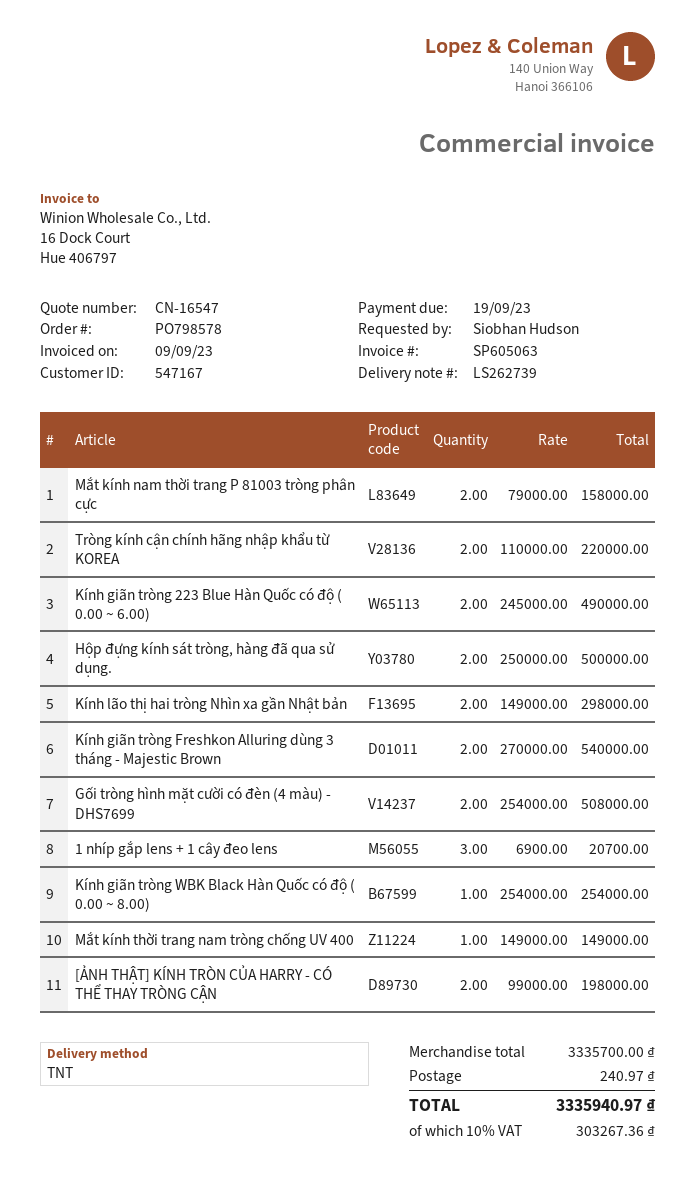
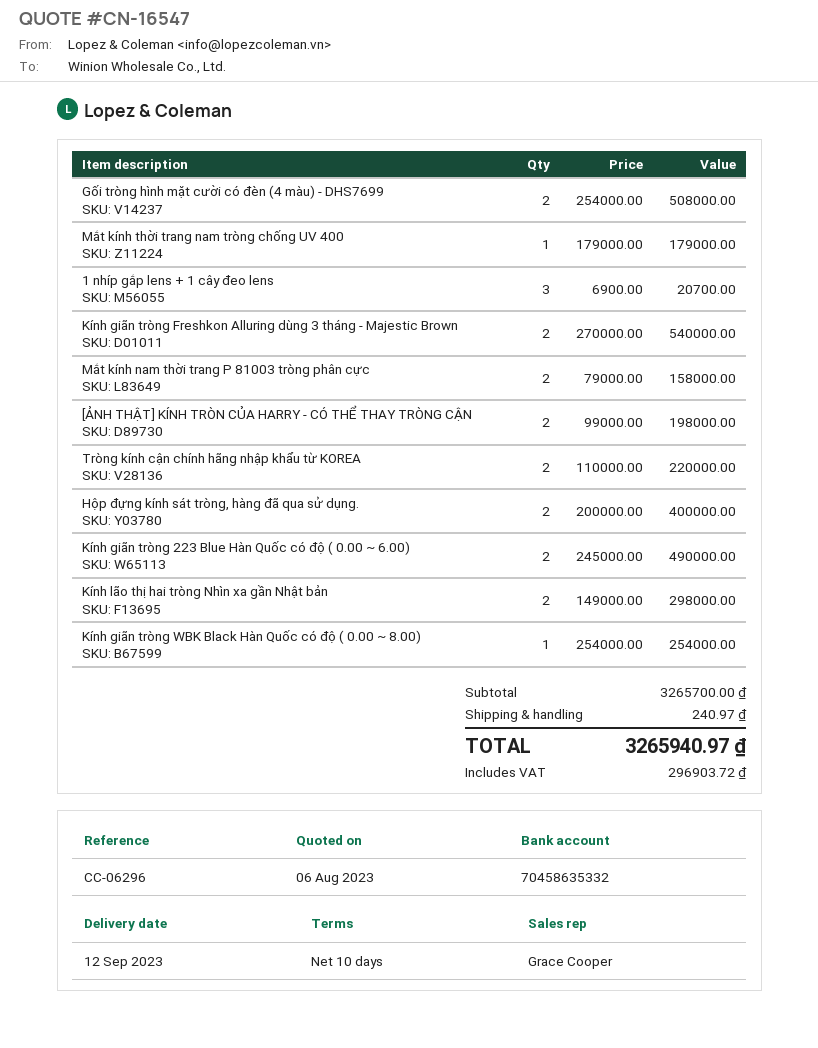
Hộp đựng kính sát tròng, hàng đã qua sử dụng.: 2 x 250000.00 = 500000.00 -> 2 x 200000.00 = 400000.00
Mắt kính thời trang nam tròng chống UV 400: 1 x 149000.00 = 149000.00 -> 1 x 179000.00 = 179000.00
subtotal: 3335700.00 -> 3265700.00
tax: 303267.36 -> 296903.72
total: 3335940.97 -> 3265940.97

